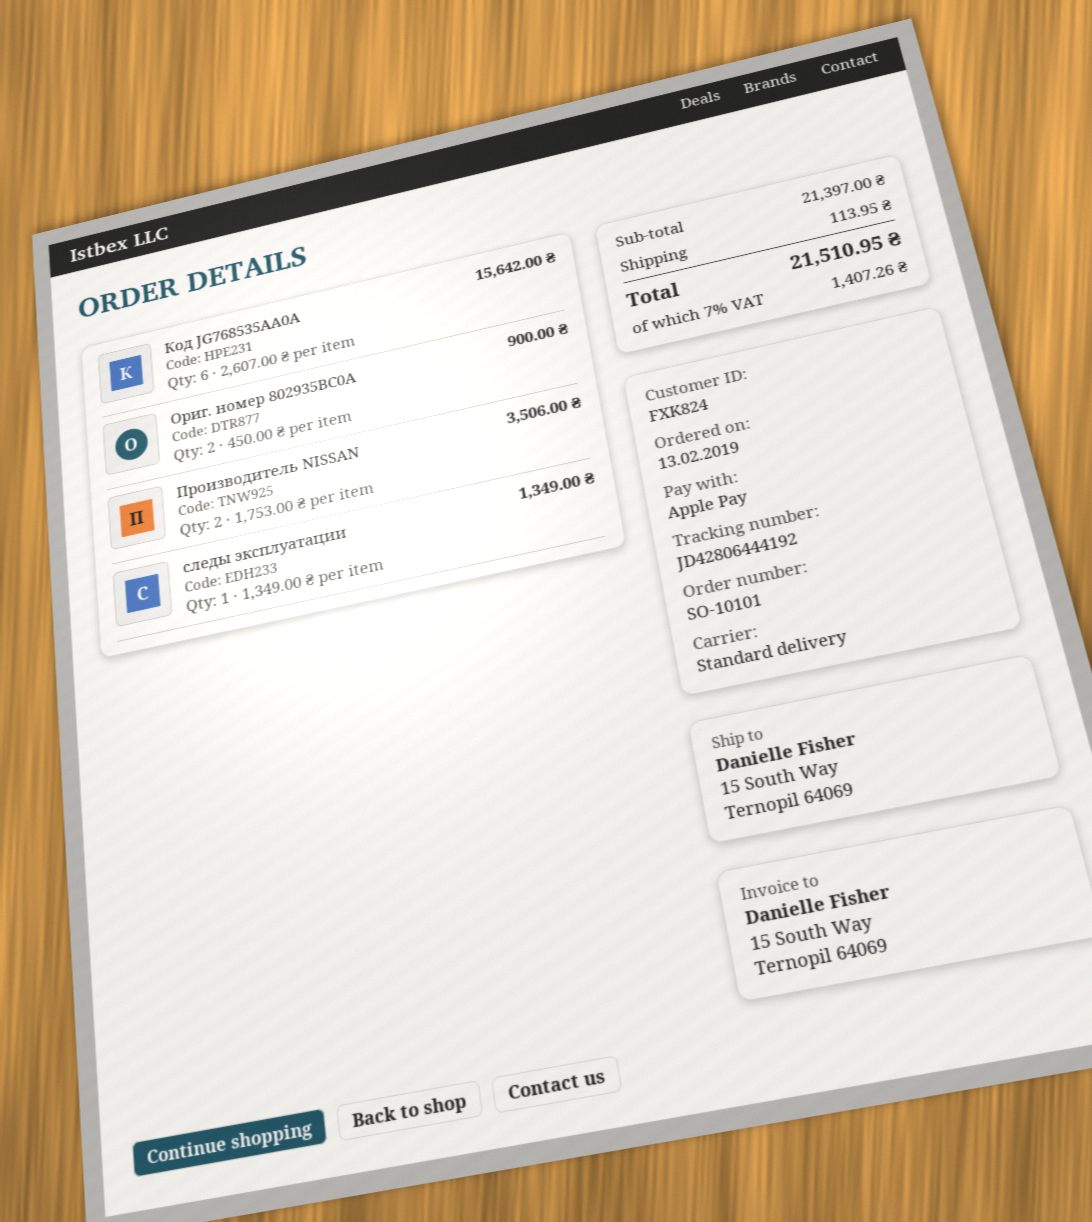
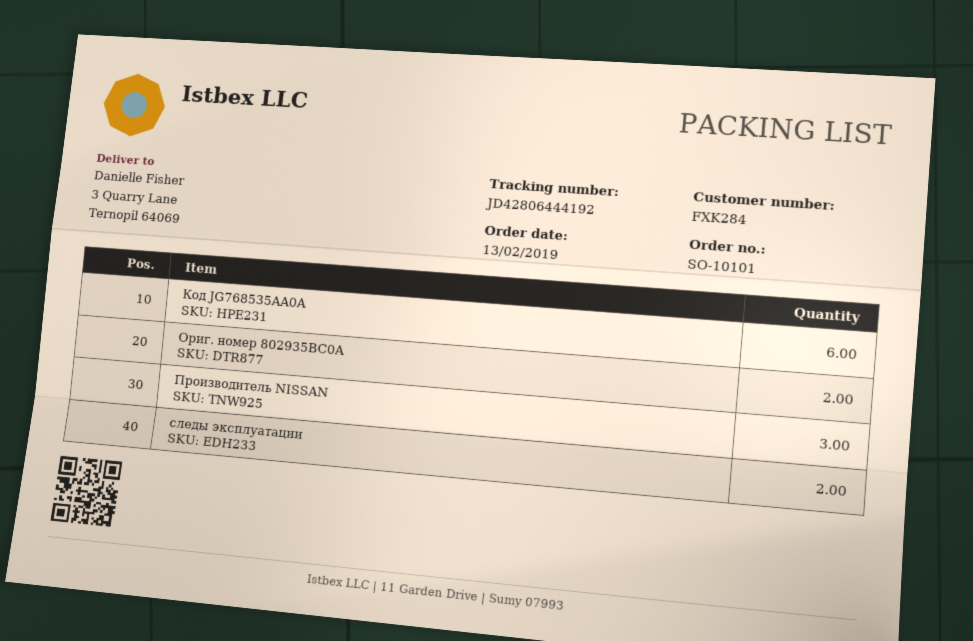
customer number: FXK824 -> FXK284
ship to: 15 South Way, Ternopil 64069 -> 3 Quarry Lane, Ternopil 64069
Производитель NISSAN: 2 -> 3
следы эксплуатации: 1 -> 2

